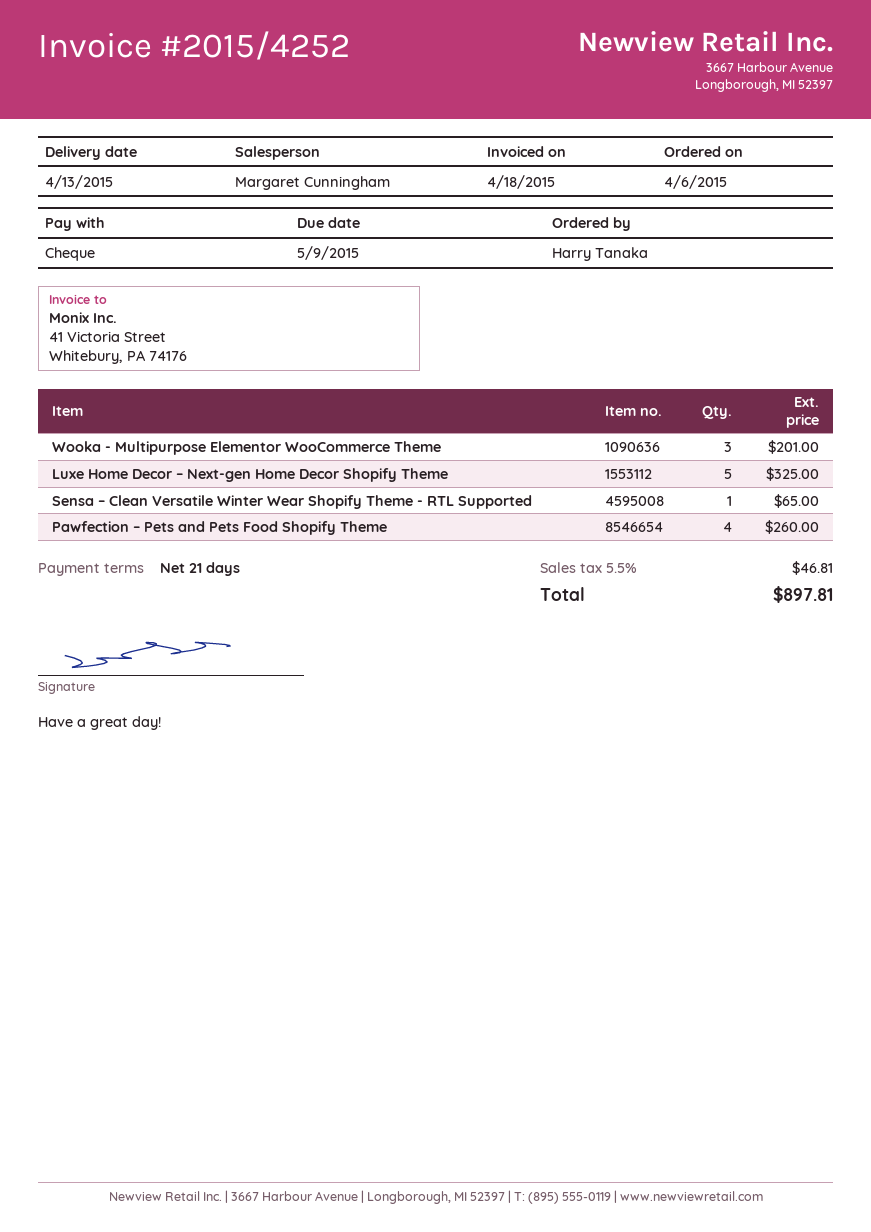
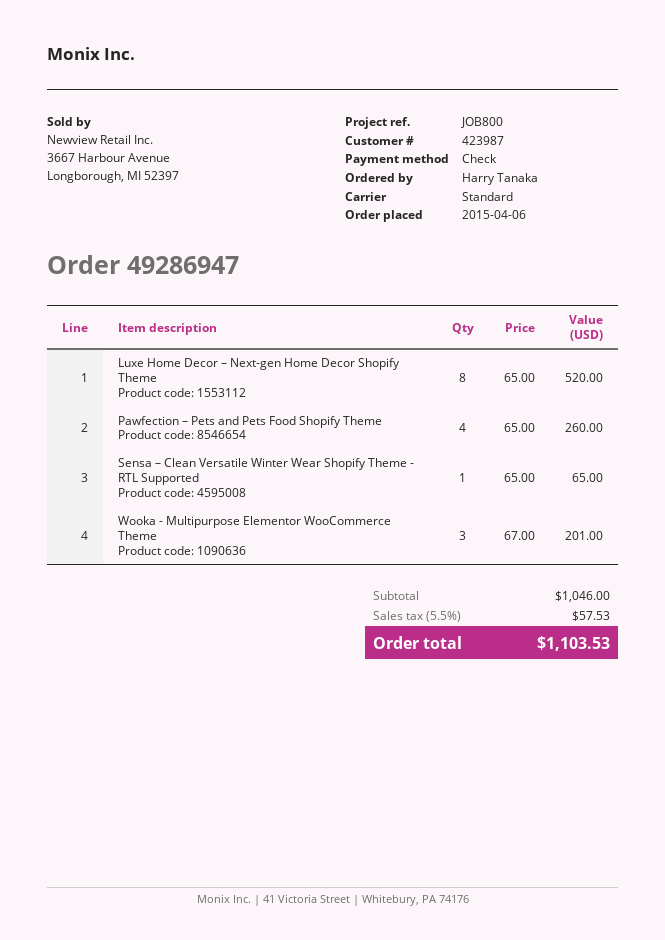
Luxe Home Decor – Next-gen Home Decor Shopify Theme: 5 for 325.00 -> 8 for 520.00
tax: 5.5% = 46.81 -> 5.5% = 57.53
total: 897.81 -> 1103.53

